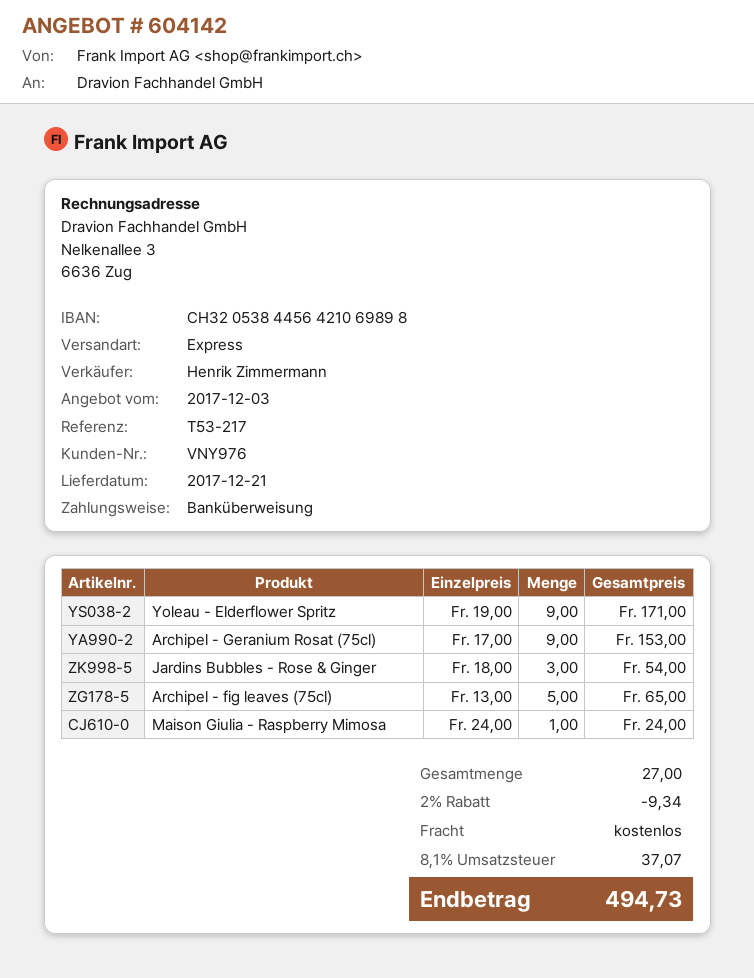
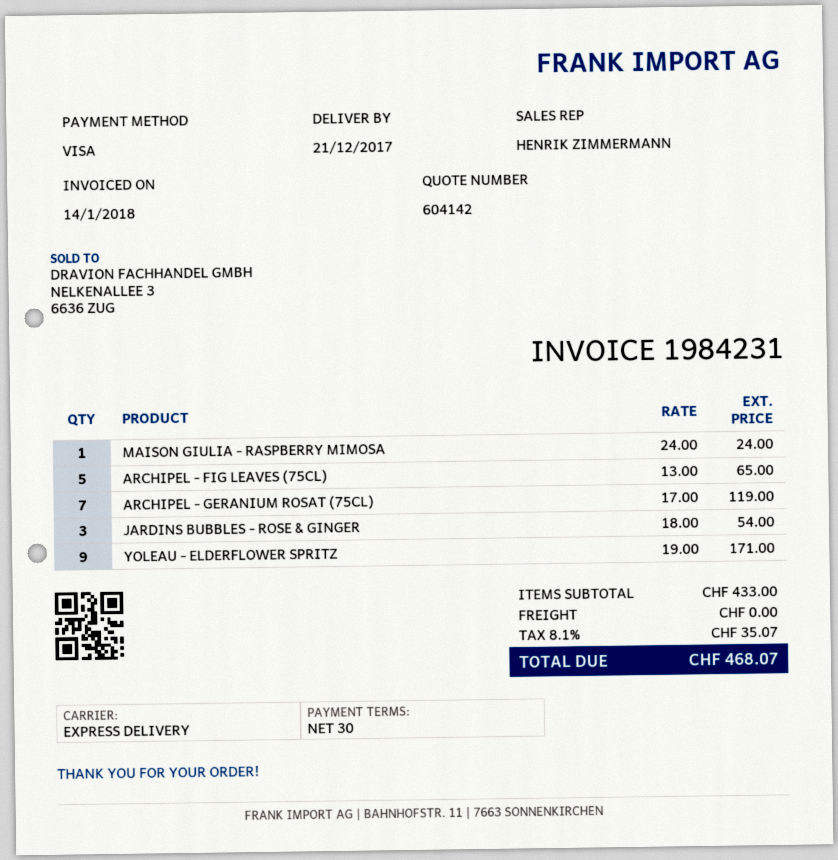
payment method: bank transfer -> Visa
Archipel - Geranium Rosat (75cl): 9 x 17.00 = 153.00 -> 7 x 17.00 = 119.00
discount: 2% = 9.34 -> none
tax: 8.1% = 37.07 -> 8.1% = 35.07
total: 494.73 -> 468.07

